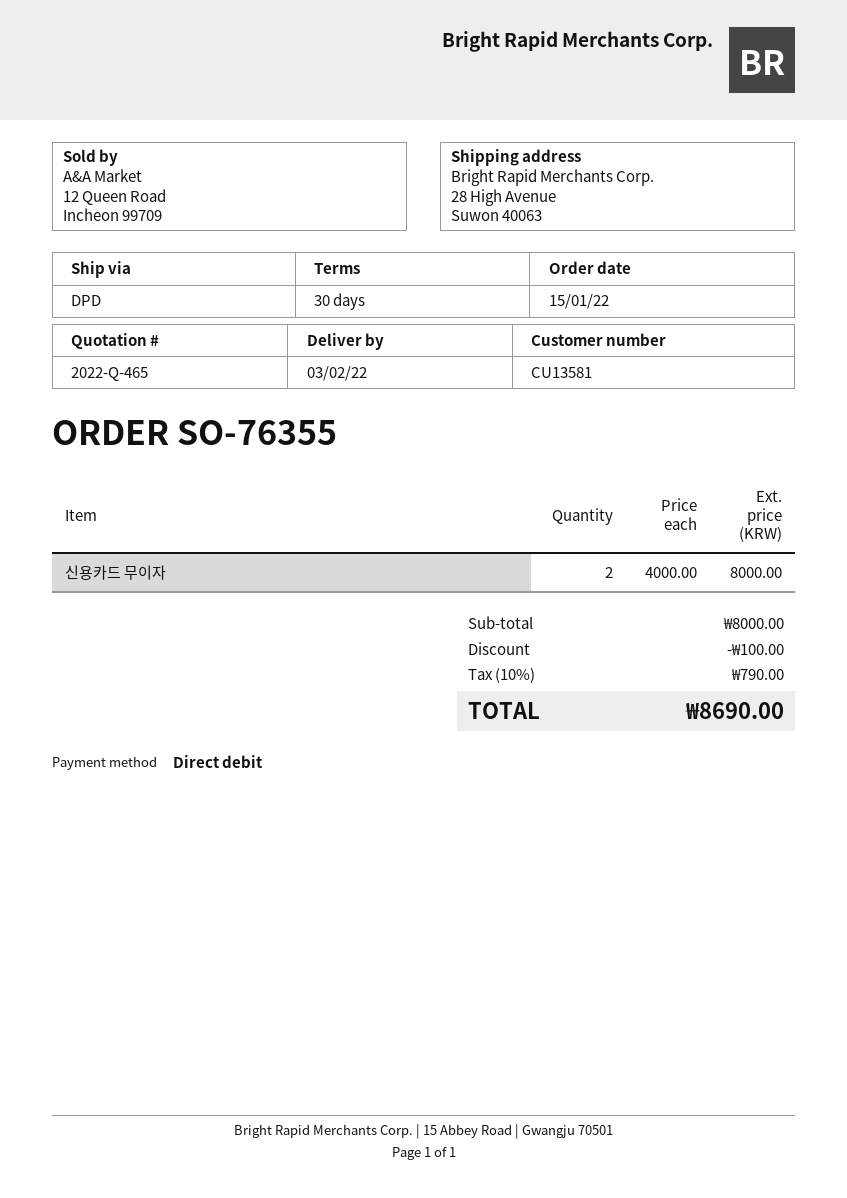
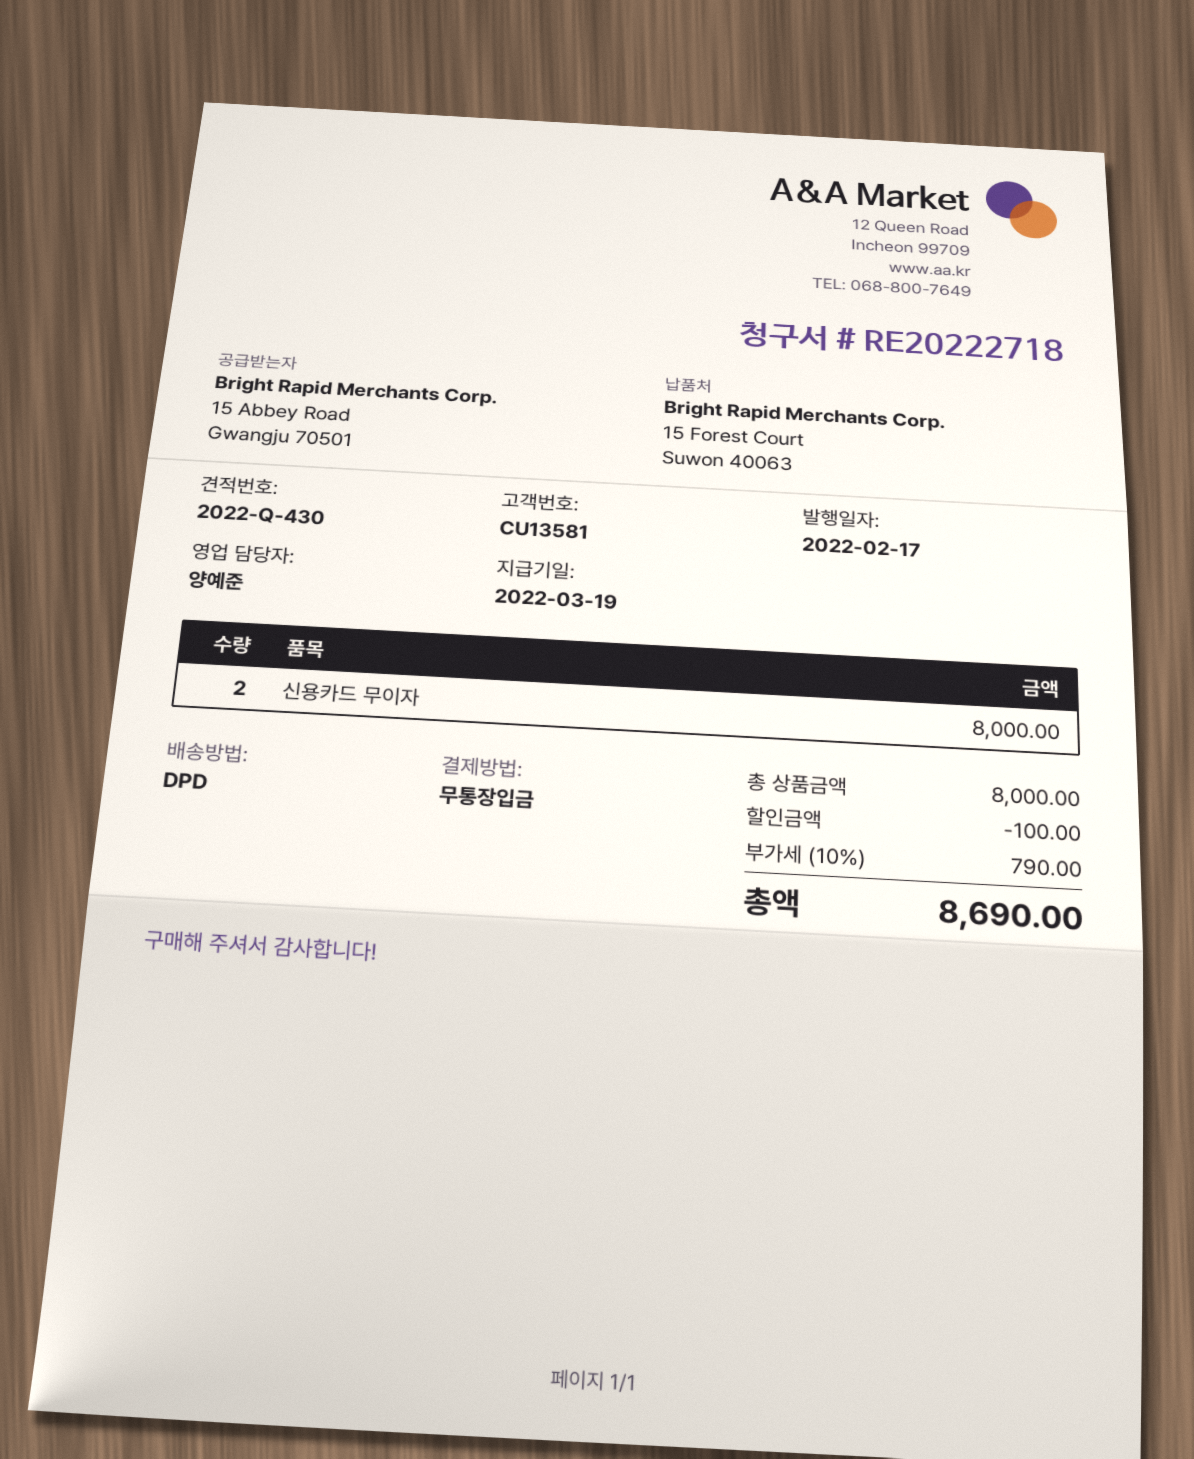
quote number: 2022-Q-465 -> 2022-Q-430
payment method: direct debit -> bank transfer
ship to: 28 High Avenue, Suwon 40063 -> 15 Forest Court, Suwon 40063

